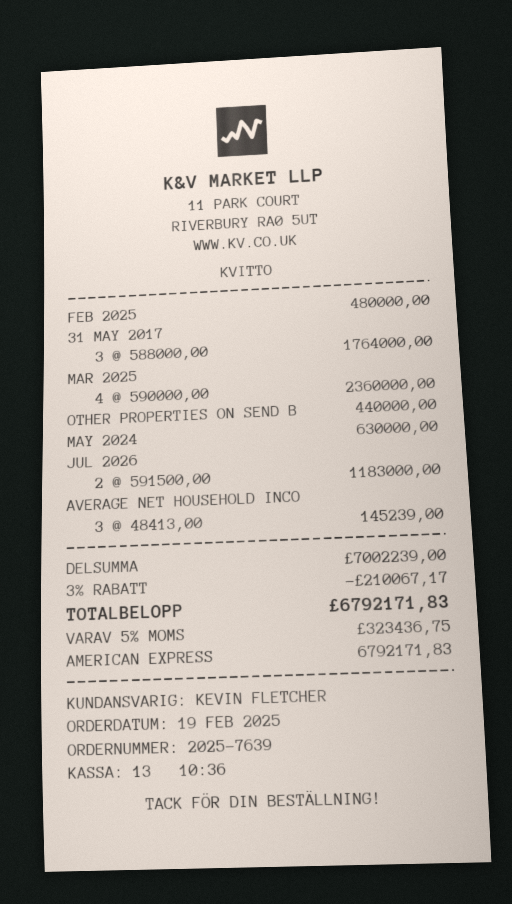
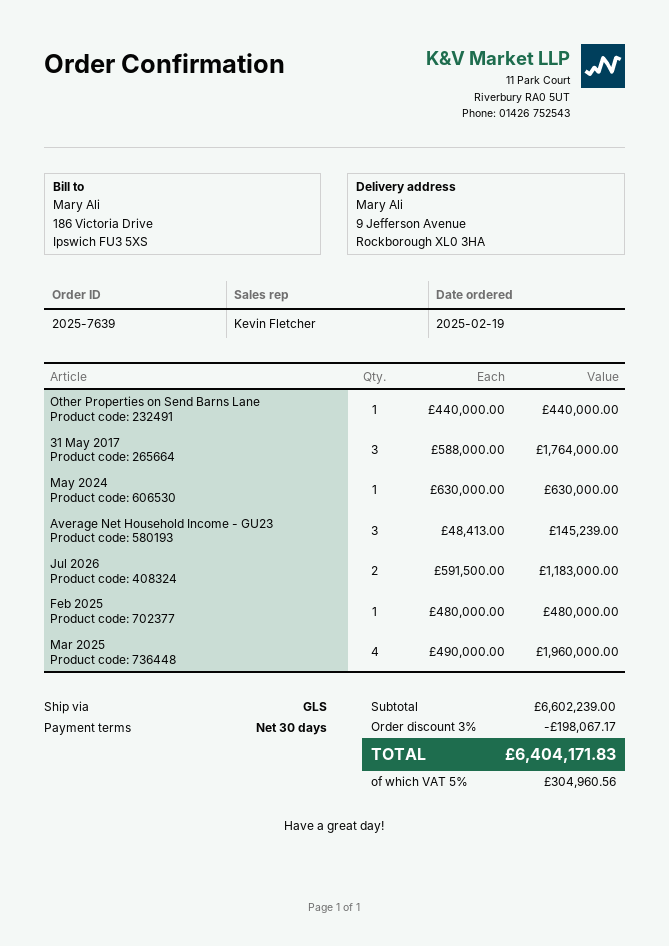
MAR 2025: 4 x 590000.00 = 2360000.00 -> 4 x 490000.00 = 1960000.00
subtotal: 7002239.00 -> 6602239.00
discount: 3% = 210067.17 -> 3% = 198067.17
tax: 5% = 323436.75 -> 5% = 304960.56
total: 6792171.83 -> 6404171.83

